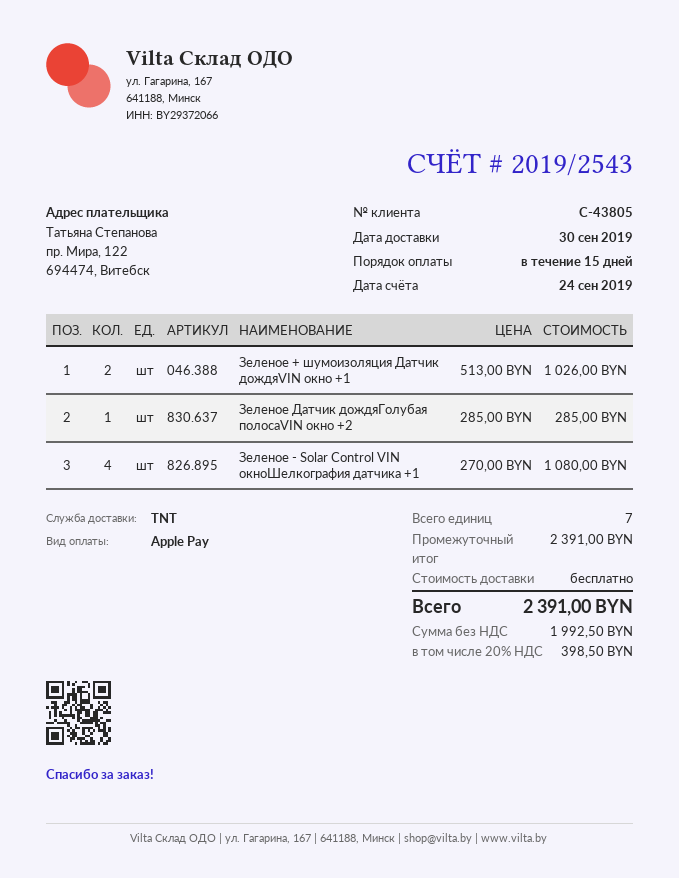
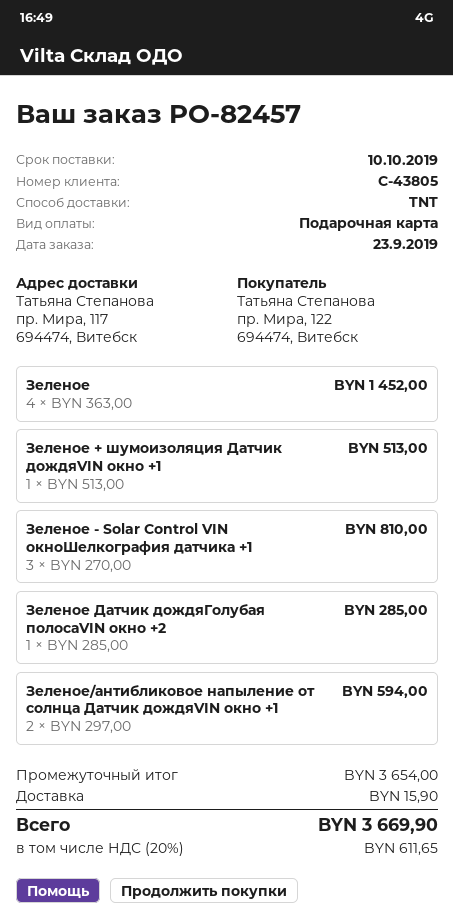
delivery date: 2019-09-30 -> 2019-10-10
payment method: Apple Pay -> gift card
Зеленое + шумоизоляция Датчик дождяVIN окно +1: 2 x 513.00 = 1026.00 -> 1 x 513.00 = 513.00
Зеленое - Solar Control VIN окноШелкография датчика +1: 4 x 270.00 = 1080.00 -> 3 x 270.00 = 810.00
Зеленое: none -> 4 x 363.00 = 1452.00
Зеленое/антибликовое напыление от солнца Датчик дождяVIN окно +1: none -> 2 x 297.00 = 594.00
subtotal: 2391.00 -> 3654.00
shipping: 0.00 -> 15.90
tax: 20% = 398.50 -> 20% = 611.65
total: 2391.00 -> 3669.90

